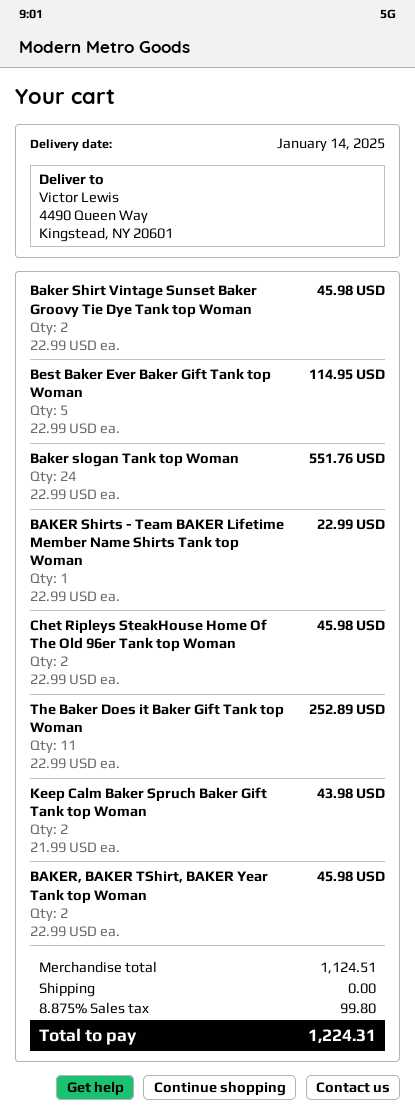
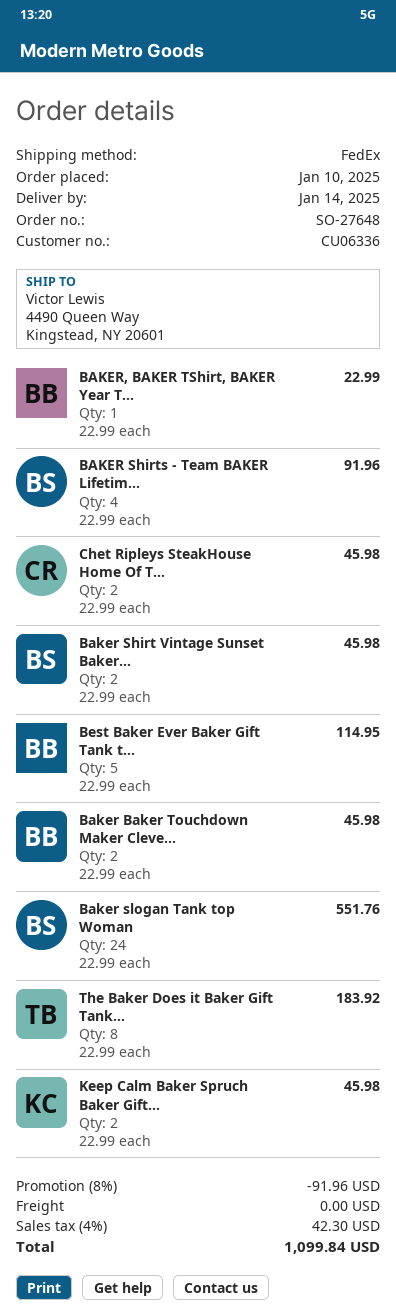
BAKER Shirts - Team BAKER Lifetime Member Name Shirts Tank top Woman: 1 x 22.99 = 22.99 -> 4 x 22.99 = 91.96
The Baker Does it Baker Gift Tank top Woman: 11 x 22.99 = 252.89 -> 8 x 22.99 = 183.92
Keep Calm Baker Spruch Baker Gift Tank top Woman: 2 x 21.99 = 43.98 -> 2 x 22.99 = 45.98
BAKER, BAKER TShirt, BAKER Year Tank top Woman: 2 x 22.99 = 45.98 -> 1 x 22.99 = 22.99
Baker Baker Touchdown Maker Cleve...: none -> 2 x 22.99 = 45.98
discount: none -> 8% = 91.96
tax: 8.875% = 99.80 -> 4% = 42.30
total: 1224.31 -> 1099.84

